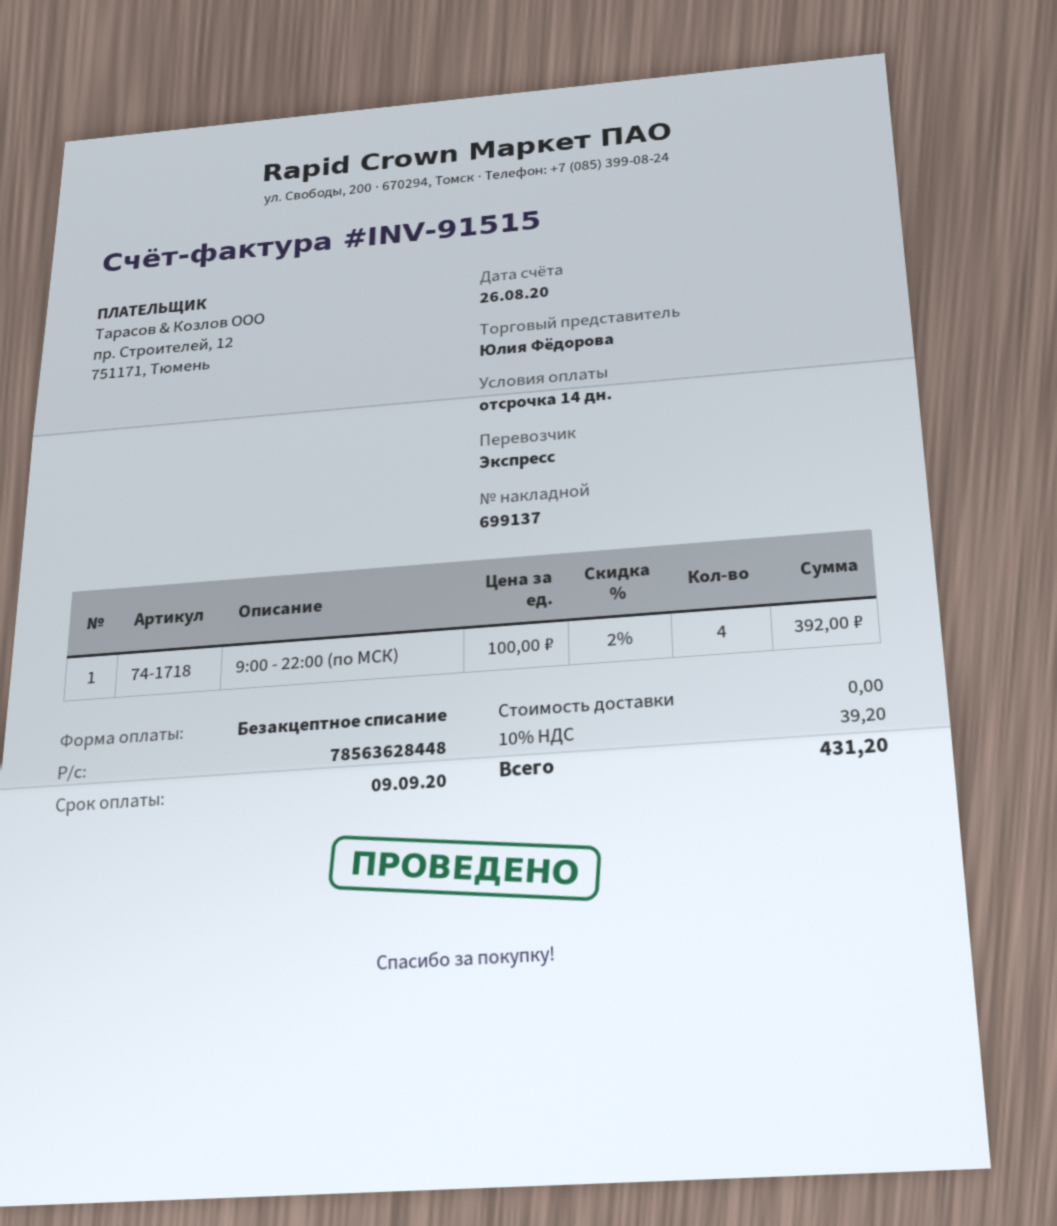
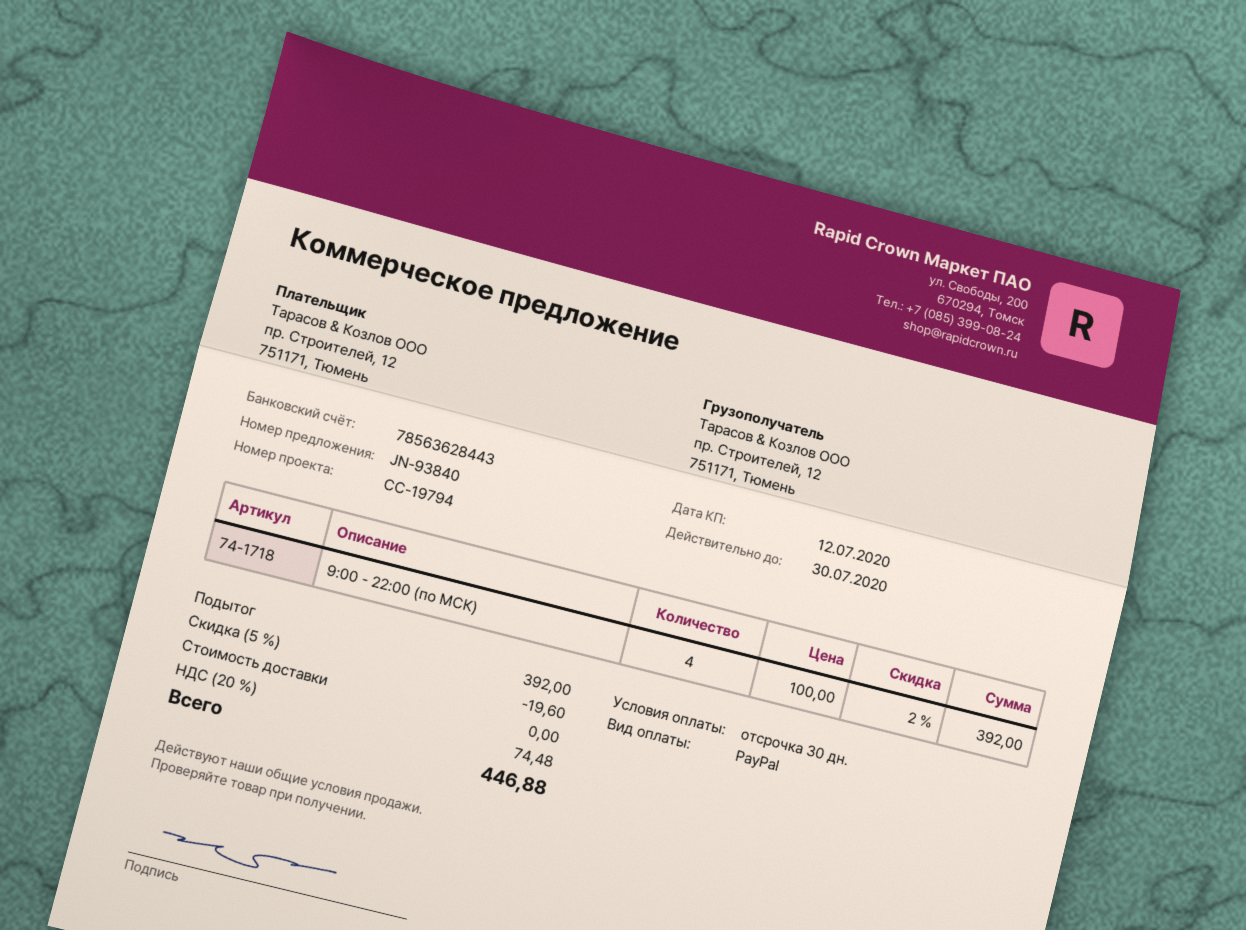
payment terms: 14 days -> 30 days
payment method: direct debit -> PayPal
bank account: 78563628448 -> 78563628443
discount: none -> 5% = 19.60
tax: 10% = 39.20 -> 20% = 74.48
total: 431.20 -> 446.88

